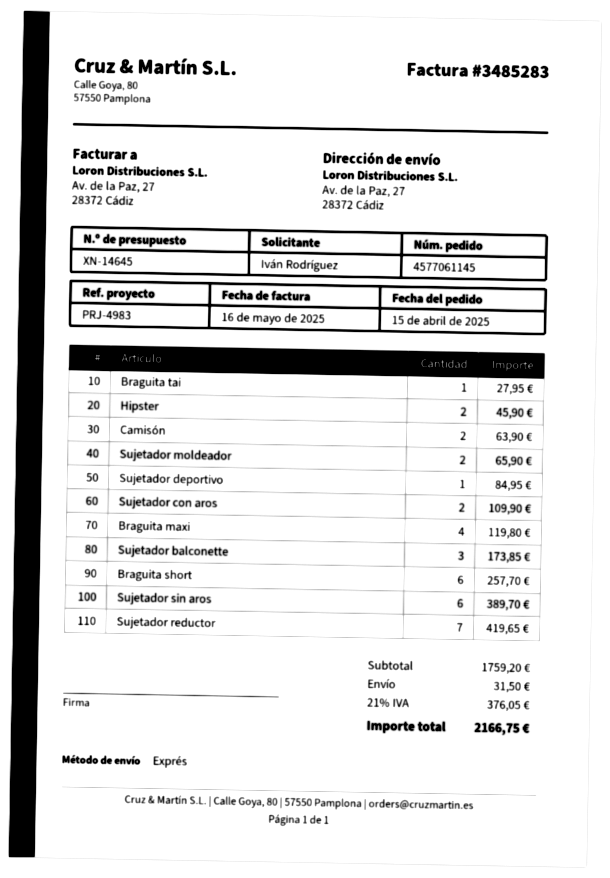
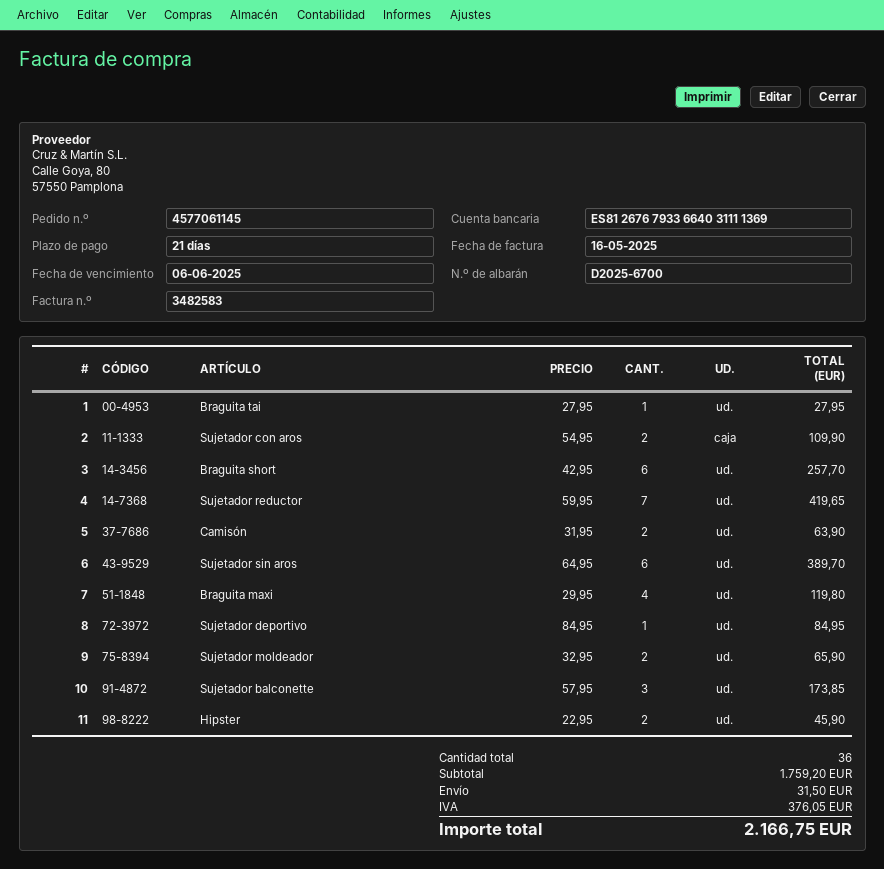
invoice number: 3485283 -> 3482583

